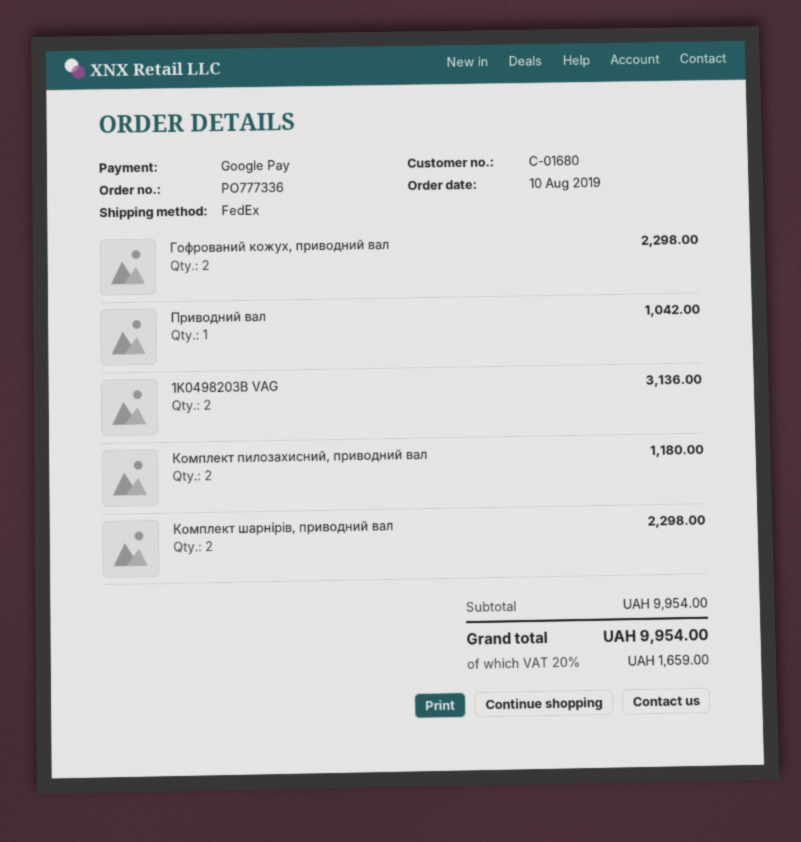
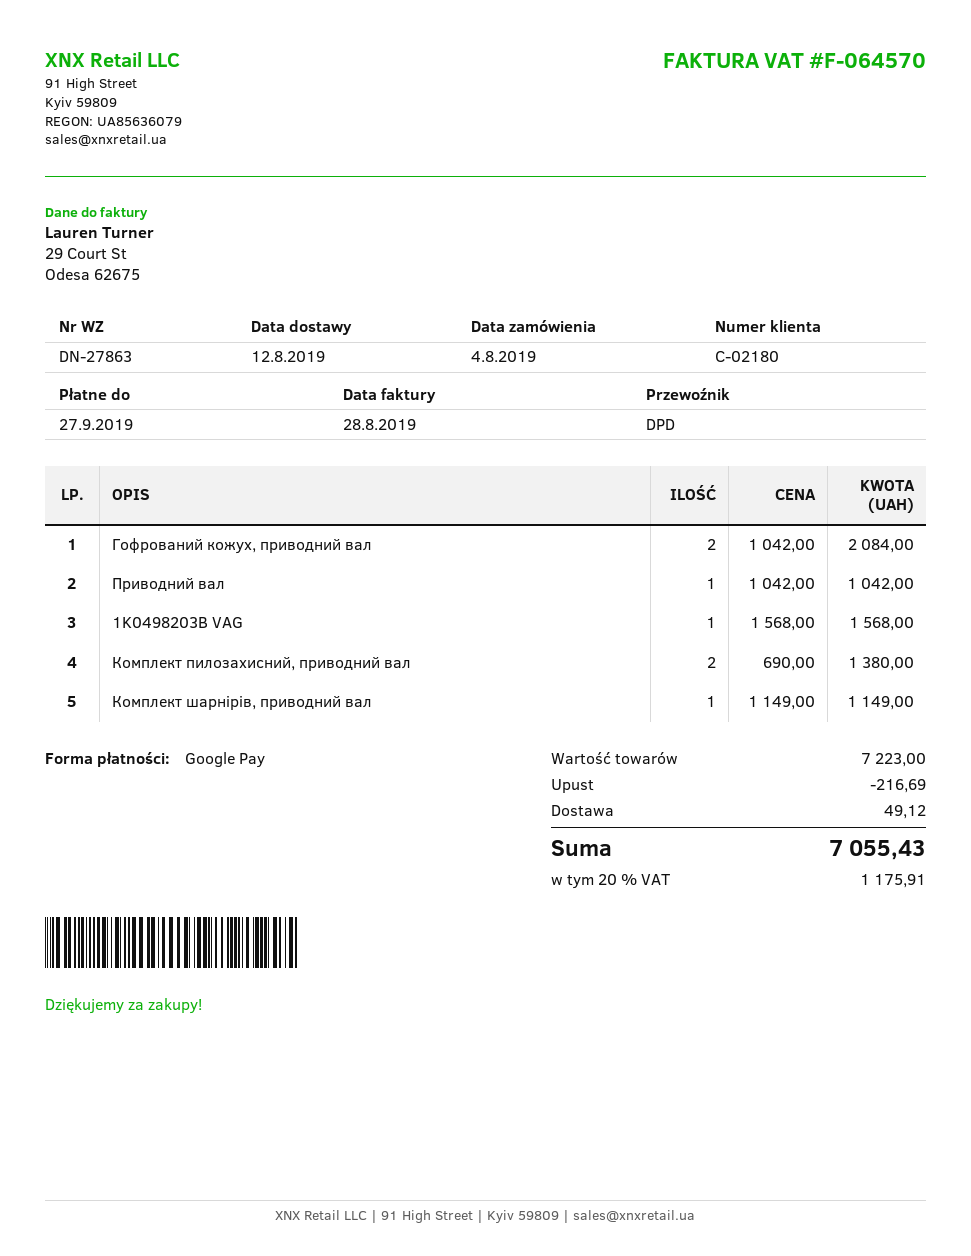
order date: 2019-08-10 -> 2019-08-04
customer number: C-01680 -> C-02180
shipping method: FedEx -> DPD
Гофрований кожух, приводний вал: 2 for 2298.00 -> 2 for 2084.00
1K0498203B VAG: 2 for 3136.00 -> 1 for 1568.00
Комплект пилозахисний, приводний вал: 2 for 1180.00 -> 2 for 1380.00
Комплект шарнірів, приводний вал: 2 for 2298.00 -> 1 for 1149.00
subtotal: 9954.00 -> 7223.00
discount: none -> 216.69
shipping: none -> 49.12
tax: 20% = 1659.00 -> 20% = 1175.91
total: 9954.00 -> 7055.43

